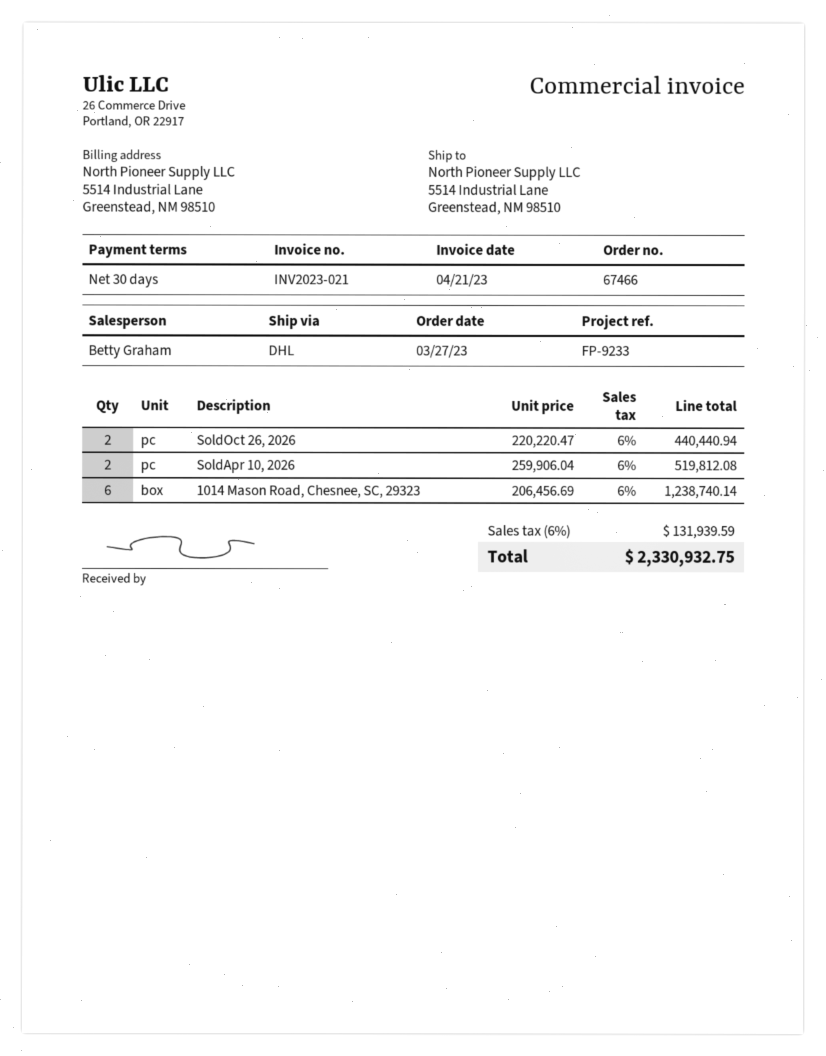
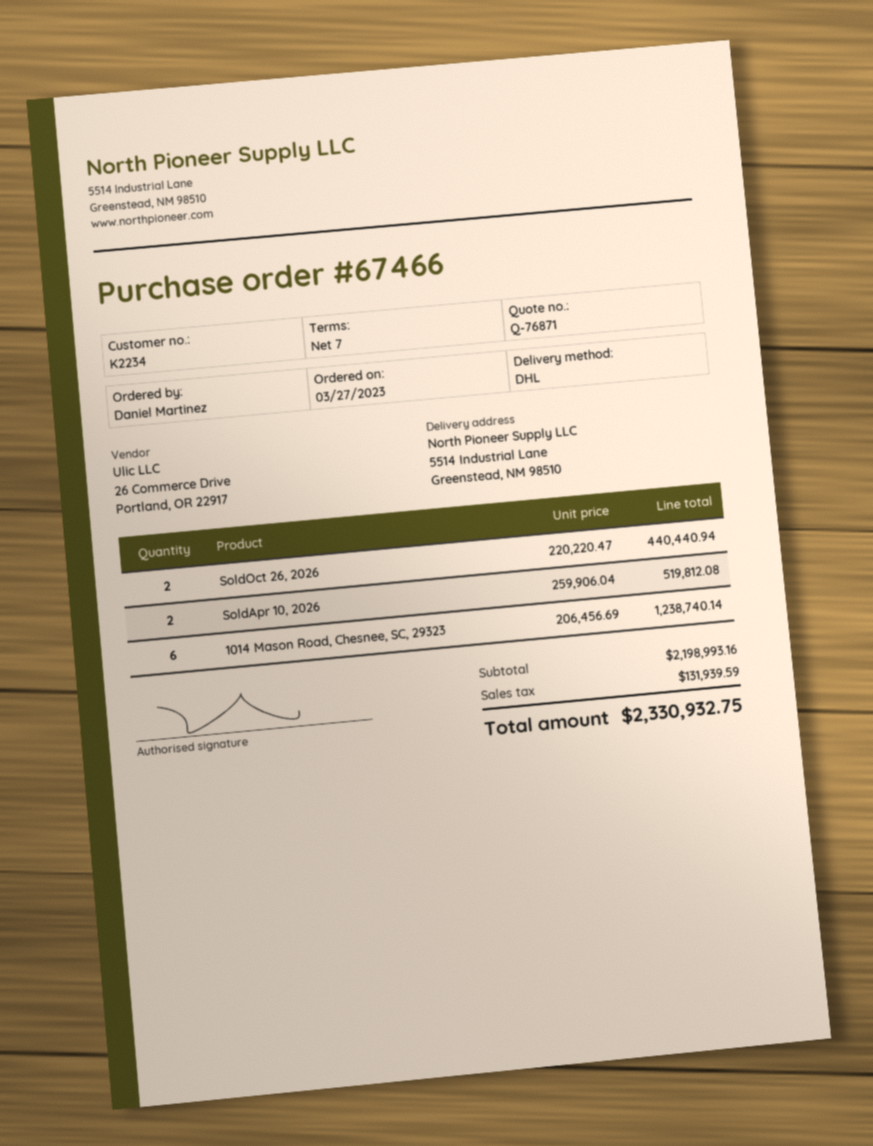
payment terms: 30 days -> 7 days

